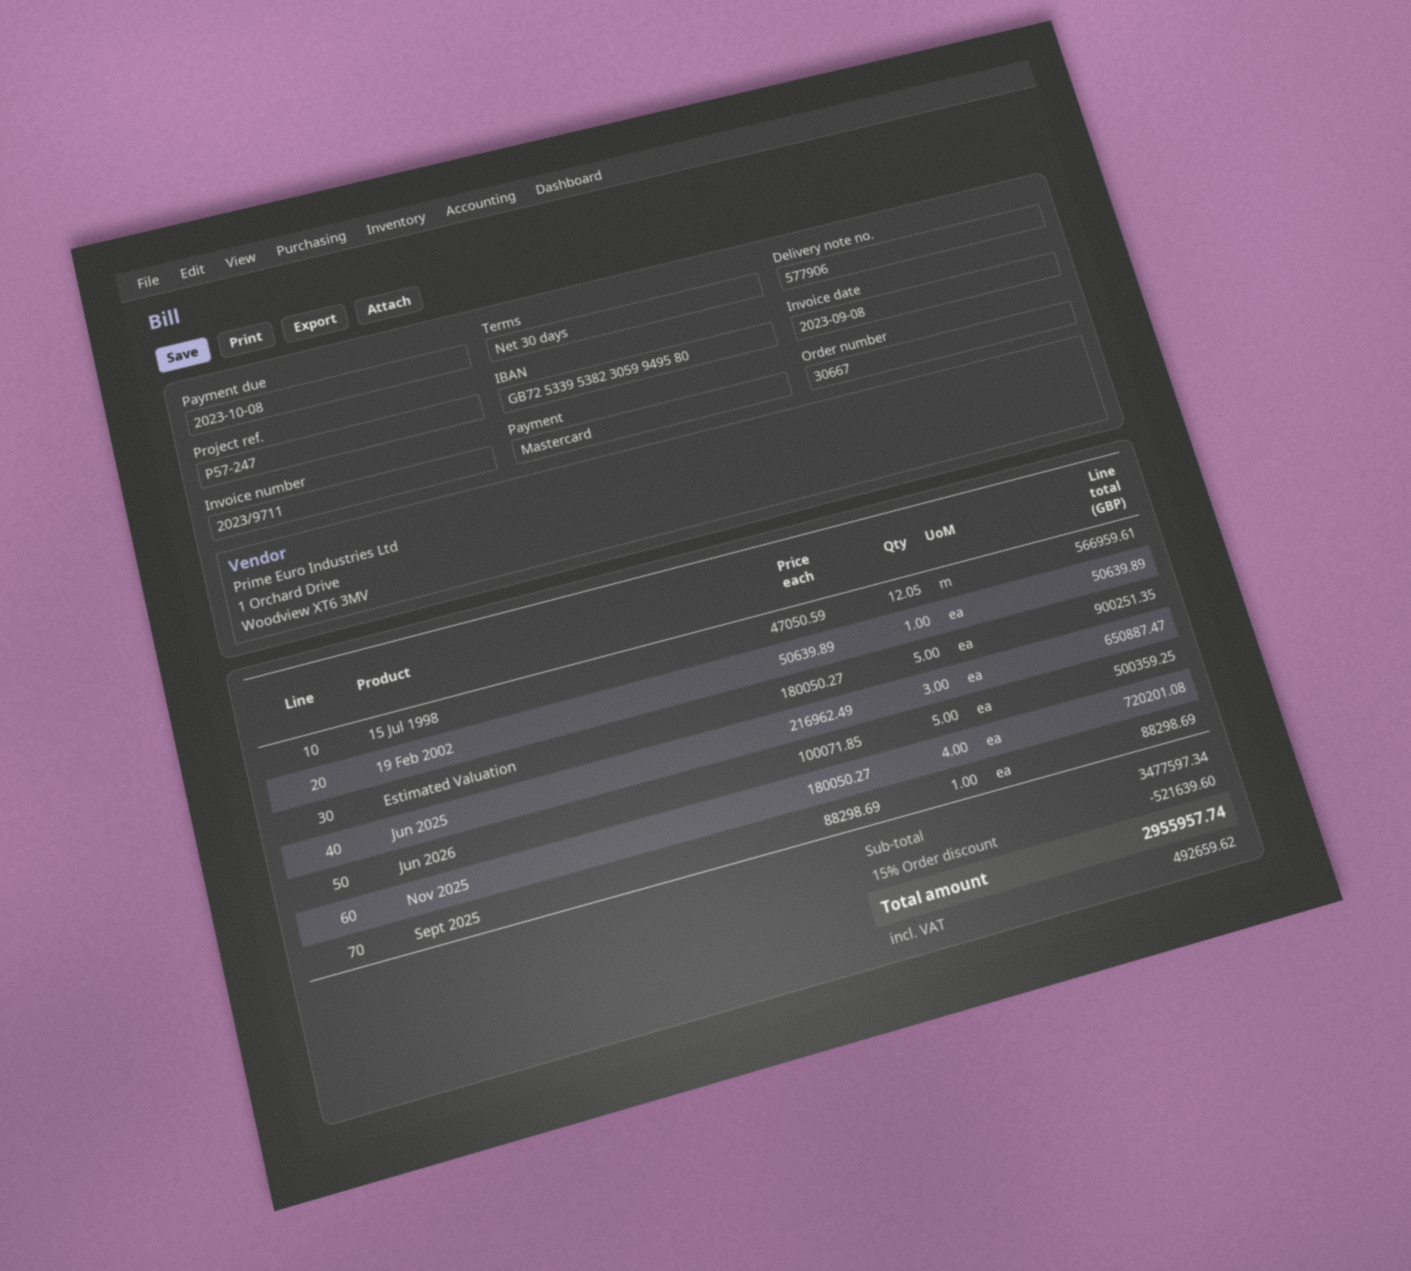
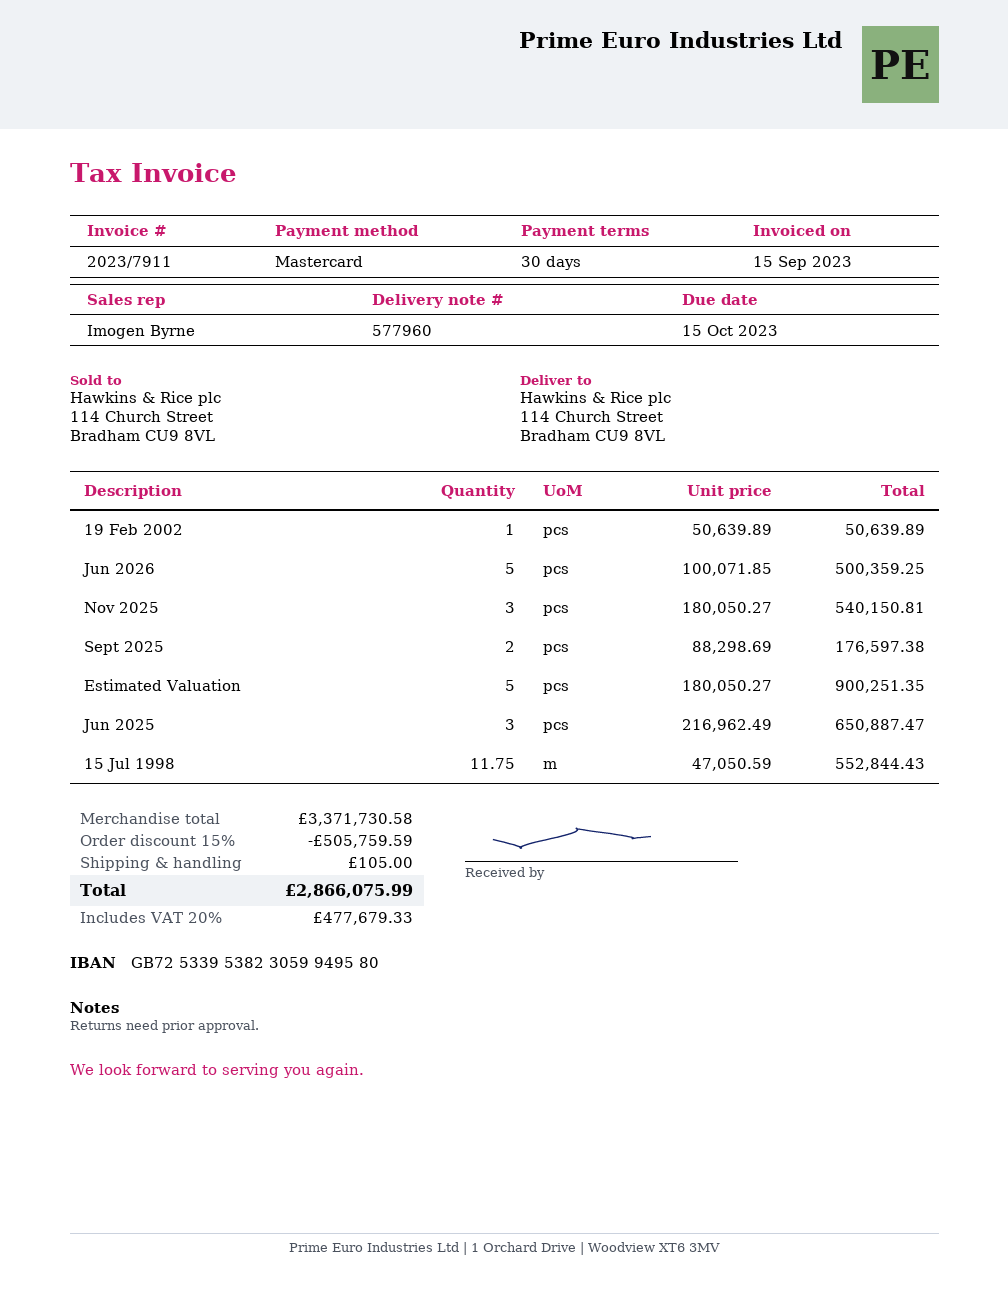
delivery note number: 577906 -> 577960
invoice number: 2023/9711 -> 2023/7911
invoice date: 2023-09-08 -> 2023-09-15
due date: 2023-10-08 -> 2023-10-15
15 Jul 1998: 12.05 x 47050.59 = 566959.61 -> 11.75 x 47050.59 = 552844.43
Nov 2025: 4 x 180050.27 = 720201.08 -> 3 x 180050.27 = 540150.81
Sept 2025: 1 x 88298.69 = 88298.69 -> 2 x 88298.69 = 176597.38
subtotal: 3477597.34 -> 3371730.58
discount: 15% = 521639.60 -> 15% = 505759.59
shipping: none -> 105.00
tax: 492659.62 -> 477679.33
total: 2955957.74 -> 2866075.99

